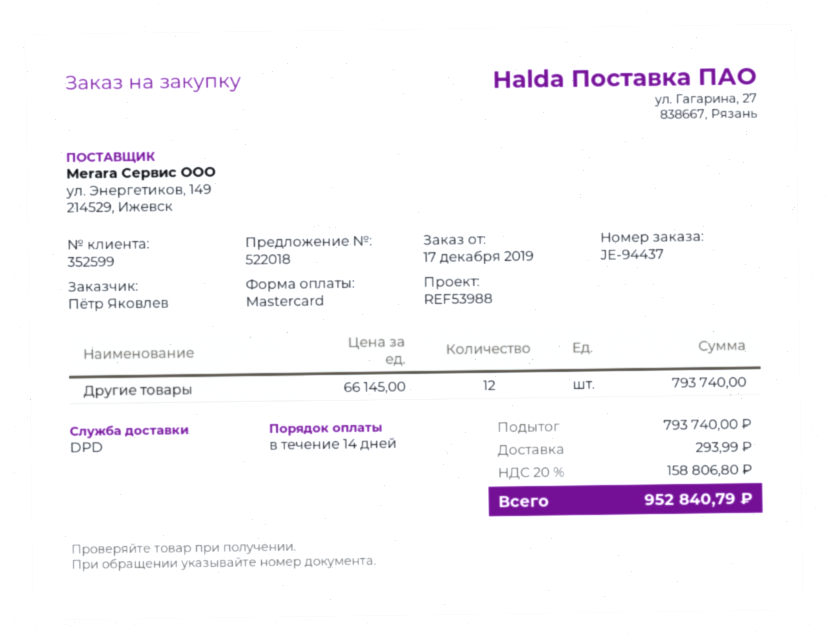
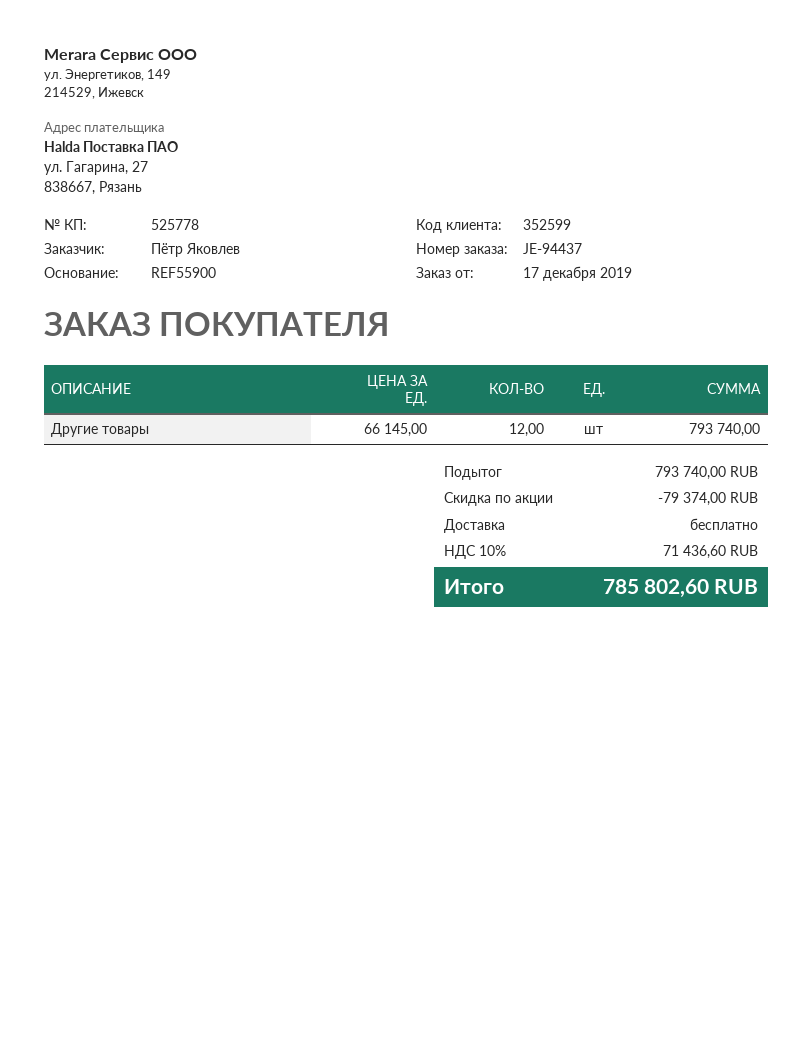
quote number: 522018 -> 525778
reference: REF53988 -> REF55900
discount: none -> 79374.00
shipping: 293.99 -> 0.00
tax: 20% = 158806.80 -> 10% = 71436.60
total: 952840.79 -> 785802.60

